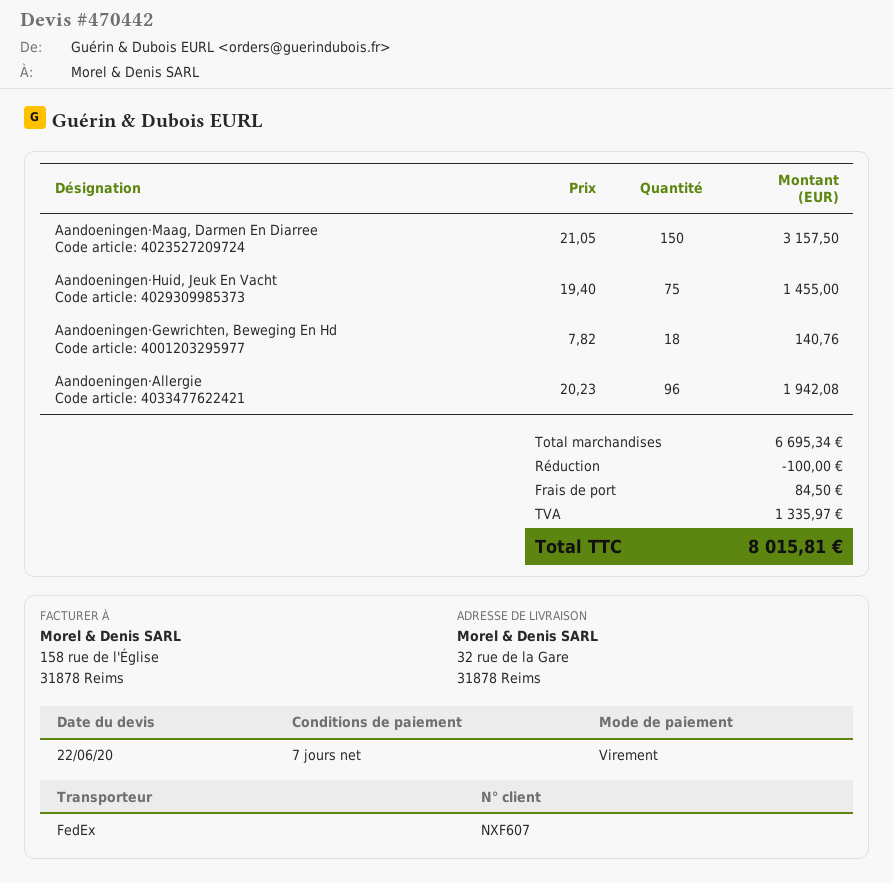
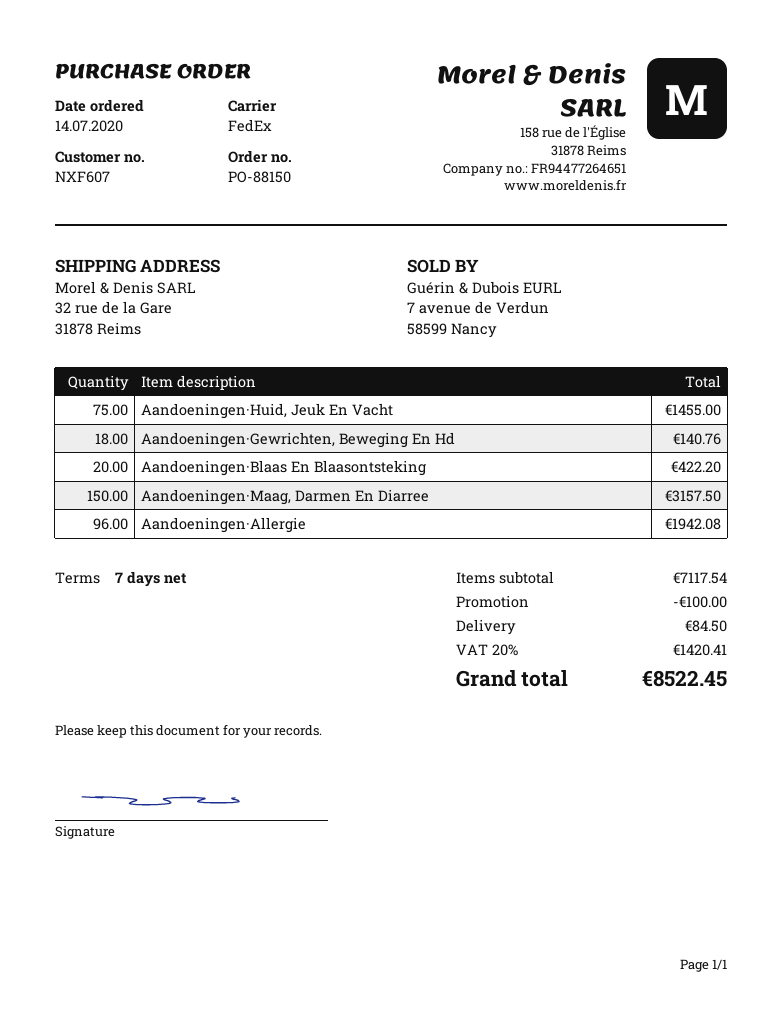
Aandoeningen·Blaas En Blaasontsteking: none -> 20 for 422.20
subtotal: 6695.34 -> 7117.54
tax: 1335.97 -> 1420.41
total: 8015.81 -> 8522.45

